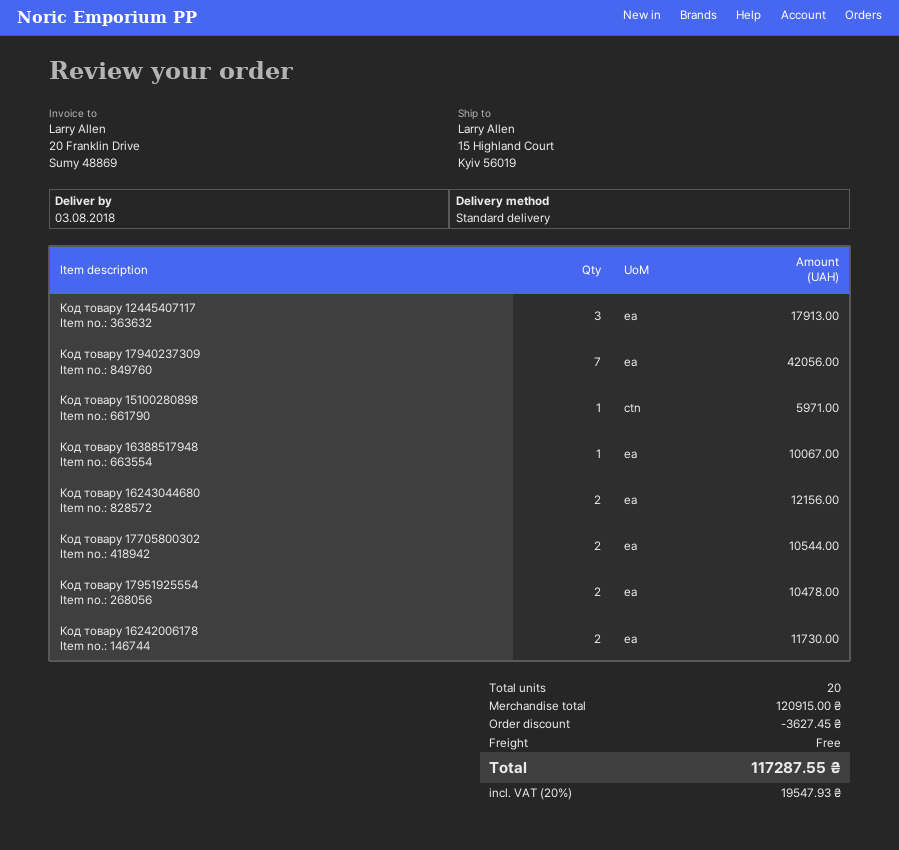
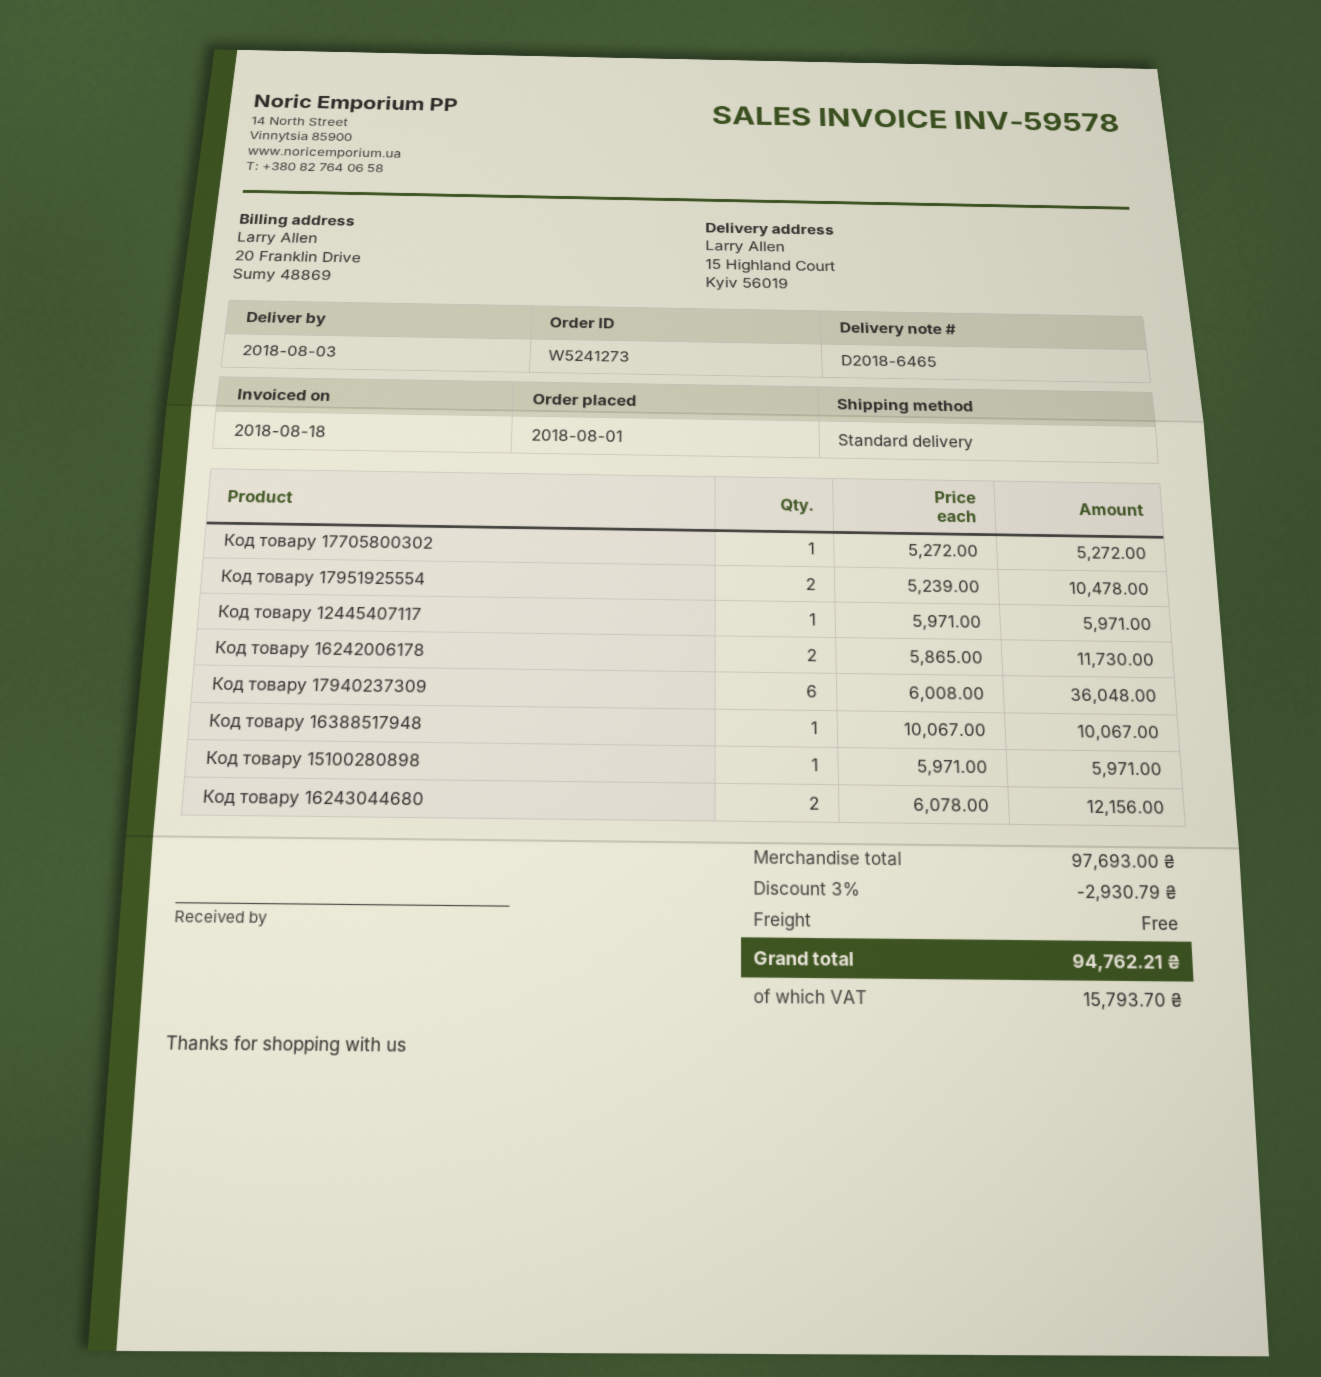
Код товару 12445407117: 3 for 17913.00 -> 1 for 5971.00
Код товару 17940237309: 7 for 42056.00 -> 6 for 36048.00
Код товару 17705800302: 2 for 10544.00 -> 1 for 5272.00
subtotal: 120915.00 -> 97693.00
discount: 3627.45 -> 2930.79
tax: 19547.93 -> 15793.70
total: 117287.55 -> 94762.21

